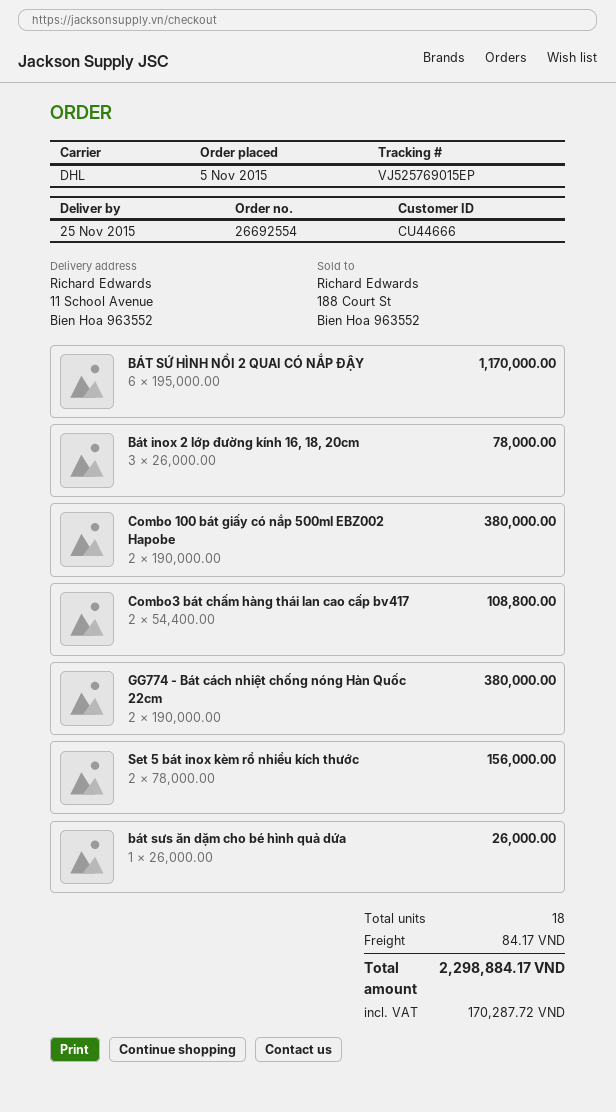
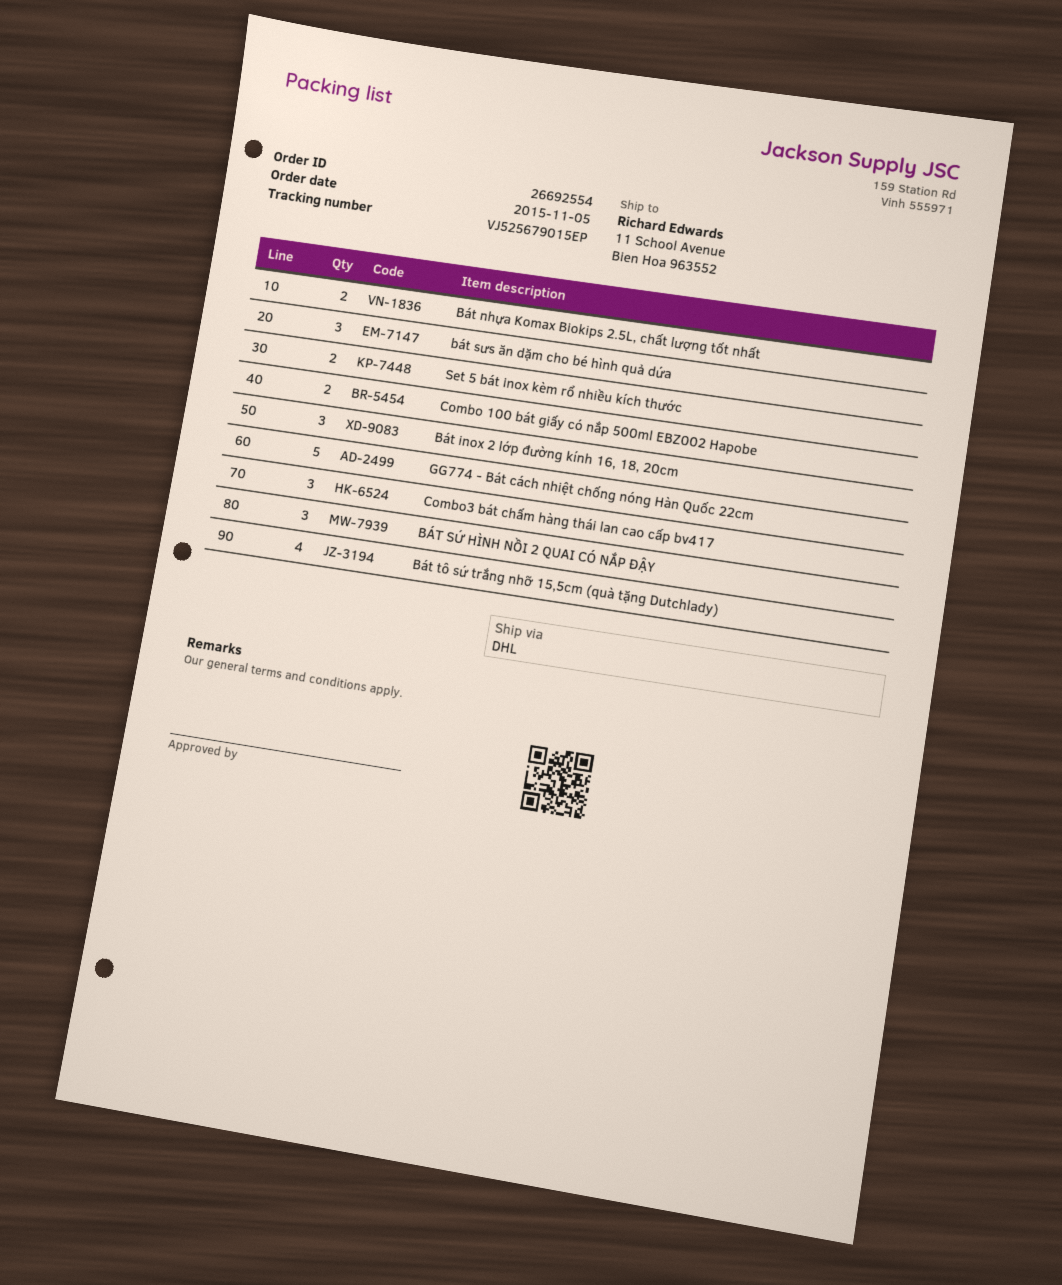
tracking number: VJ525769015EP -> VJ525679015EP
BÁT SỨ HÌNH NỒI 2 QUAI CÓ NẮP ĐẬY: 6 -> 3
Combo3 bát chấm hàng thái lan cao cấp bv417: 2 -> 3
GG774 - Bát cách nhiệt chống nóng Hàn Quốc 22cm: 2 -> 5
bát sưs ăn dặm cho bé hình quả dứa: 1 -> 3
Bát nhựa Komax Biokips 2.5L, chất lượng tốt nhất: none -> 2
Bát tô sứ trắng nhỡ 15,5cm (quà tặng Dutchlady): none -> 4

